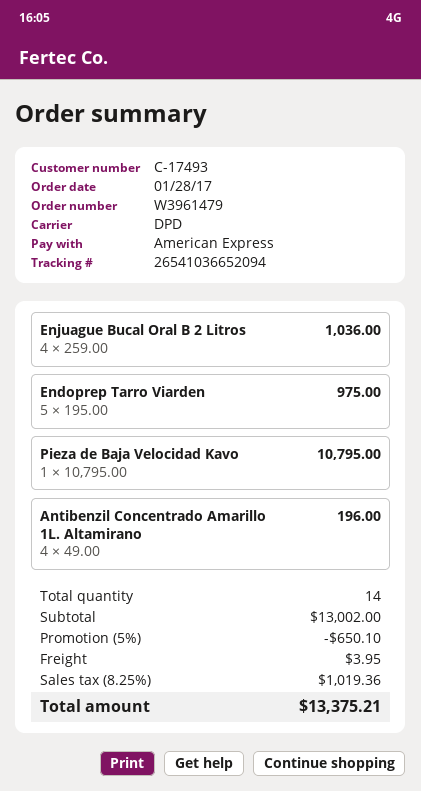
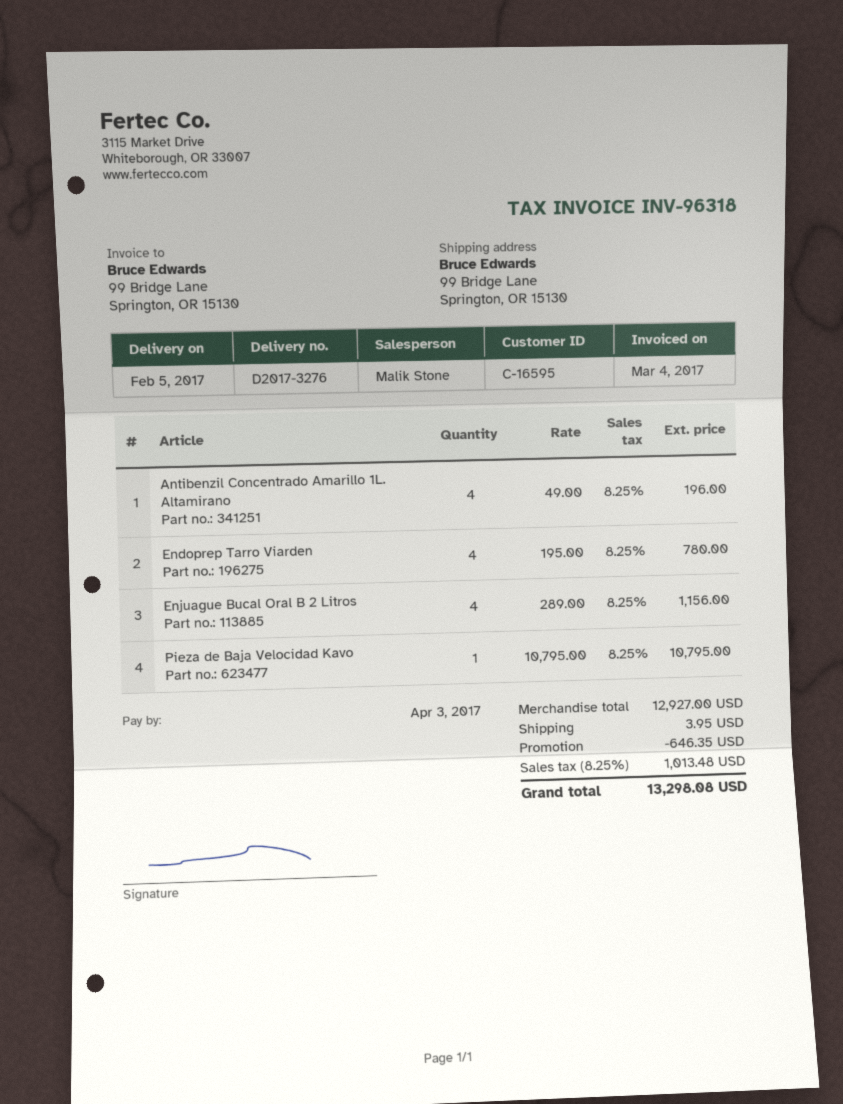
customer number: C-17493 -> C-16595
Enjuague Bucal Oral B 2 Litros: 4 x 259.00 = 1036.00 -> 4 x 289.00 = 1156.00
Endoprep Tarro Viarden: 5 x 195.00 = 975.00 -> 4 x 195.00 = 780.00
subtotal: 13002.00 -> 12927.00
discount: 650.10 -> 646.35
tax: 8.25% = 1019.36 -> 8.25% = 1013.48
total: 13375.21 -> 13298.08

